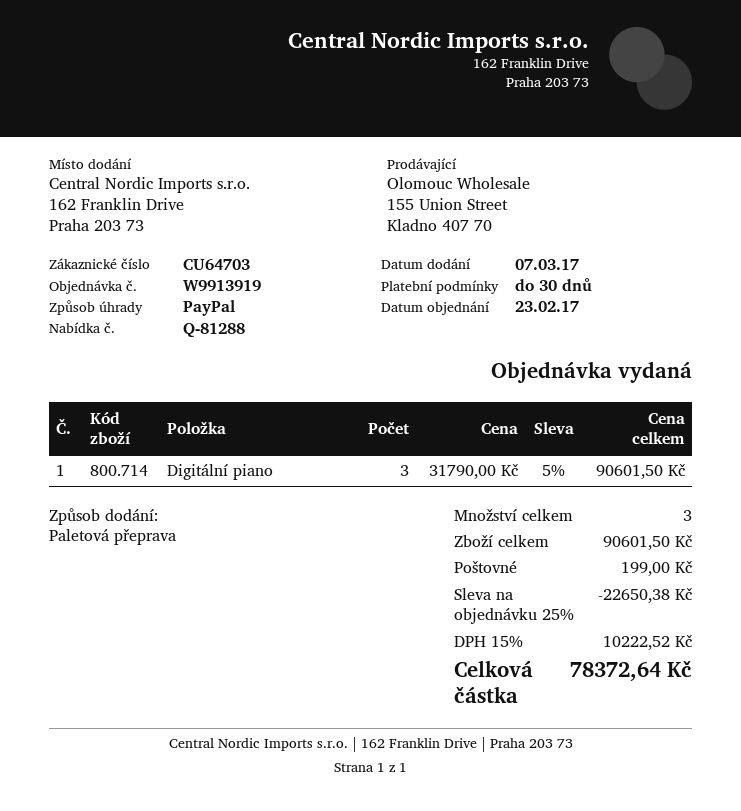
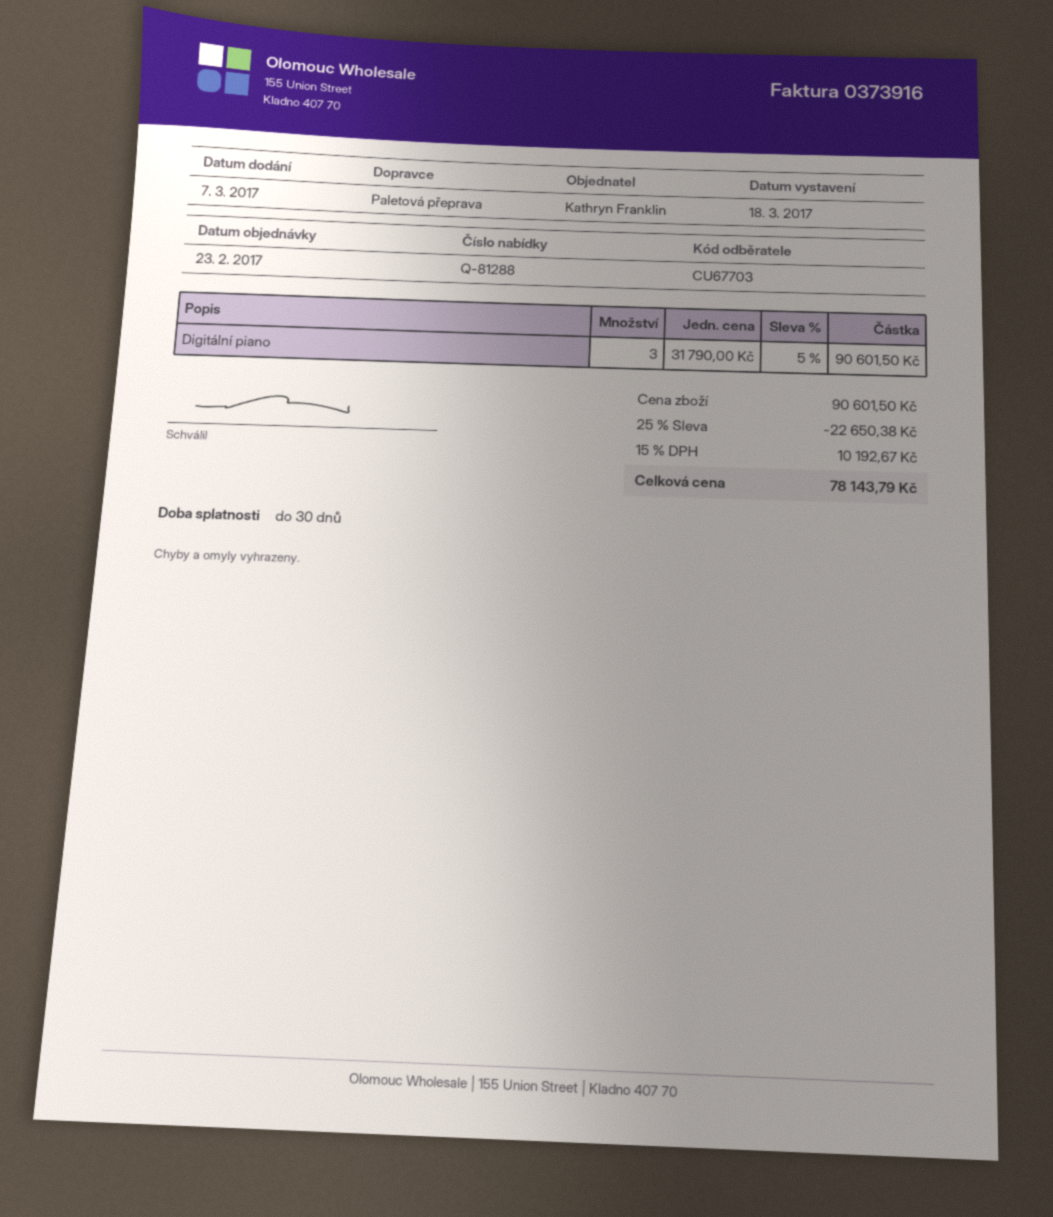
customer number: CU64703 -> CU67703
shipping: 199.00 -> none
tax: 15% = 10222.52 -> 15% = 10192.67
total: 78372.64 -> 78143.79

